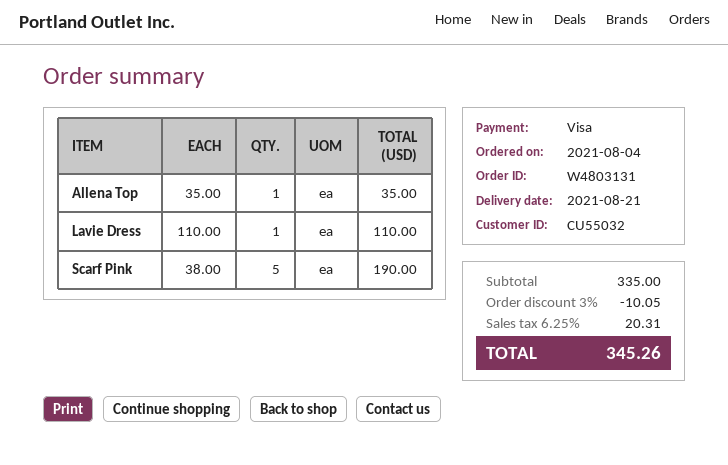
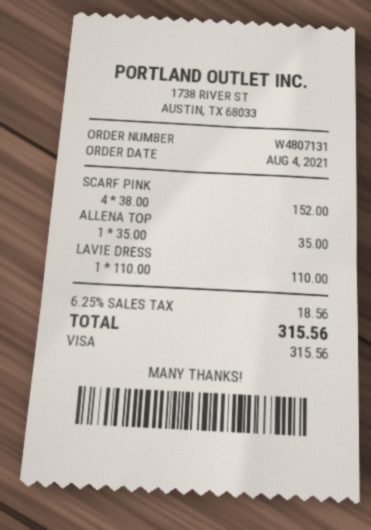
order number: W4803131 -> W4807131
Scarf Pink: 5 x 38.00 = 190.00 -> 4 x 38.00 = 152.00
discount: 3% = 10.05 -> none
tax: 6.25% = 20.31 -> 6.25% = 18.56
total: 345.26 -> 315.56

